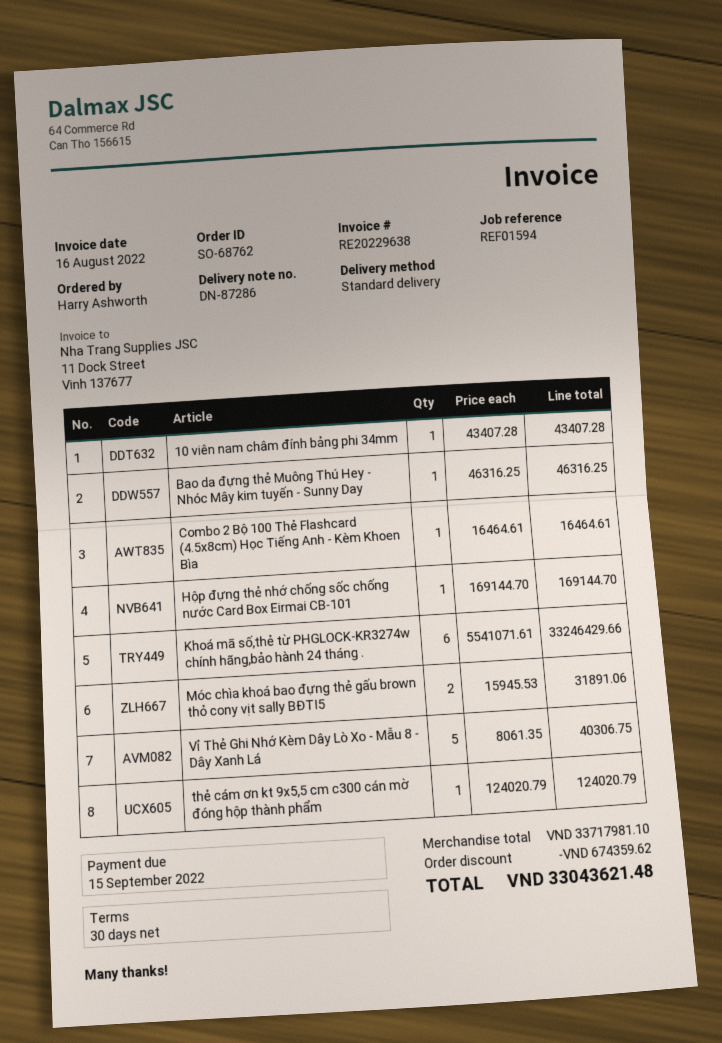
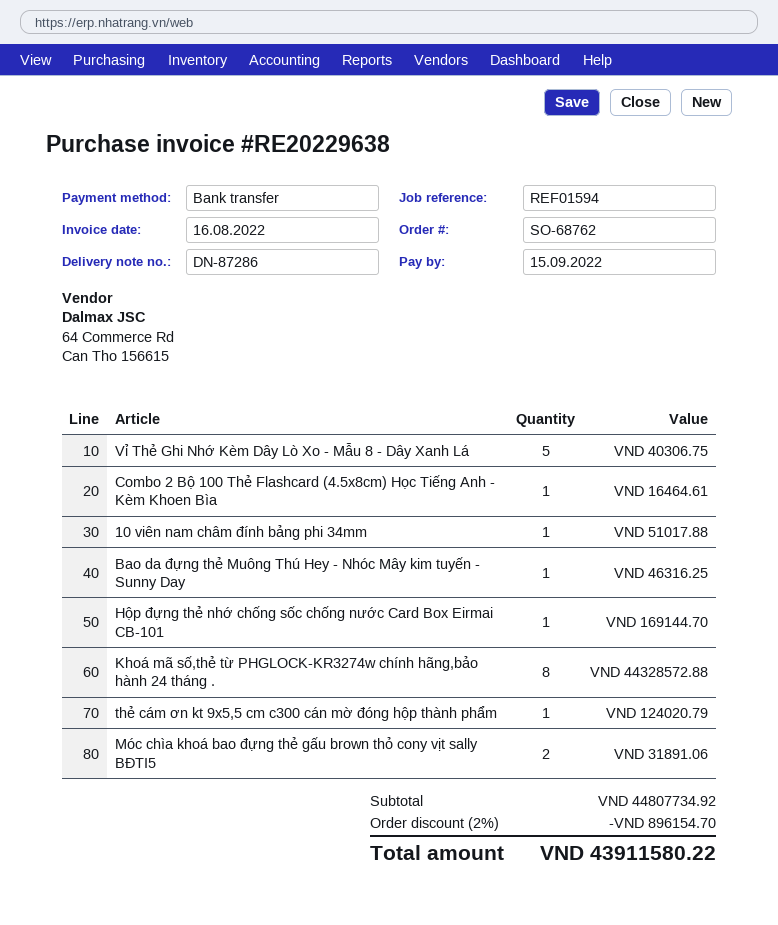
10 viên nam châm đính bảng phi 34mm: 1 for 43407.28 -> 1 for 51017.88
Khoá mã số,thẻ từ PHGLOCK-KR3274w chính hãng,bảo hành 24 tháng .: 6 for 33246429.66 -> 8 for 44328572.88
subtotal: 33717981.10 -> 44807734.92
discount: 674359.62 -> 896154.70
total: 33043621.48 -> 43911580.22

